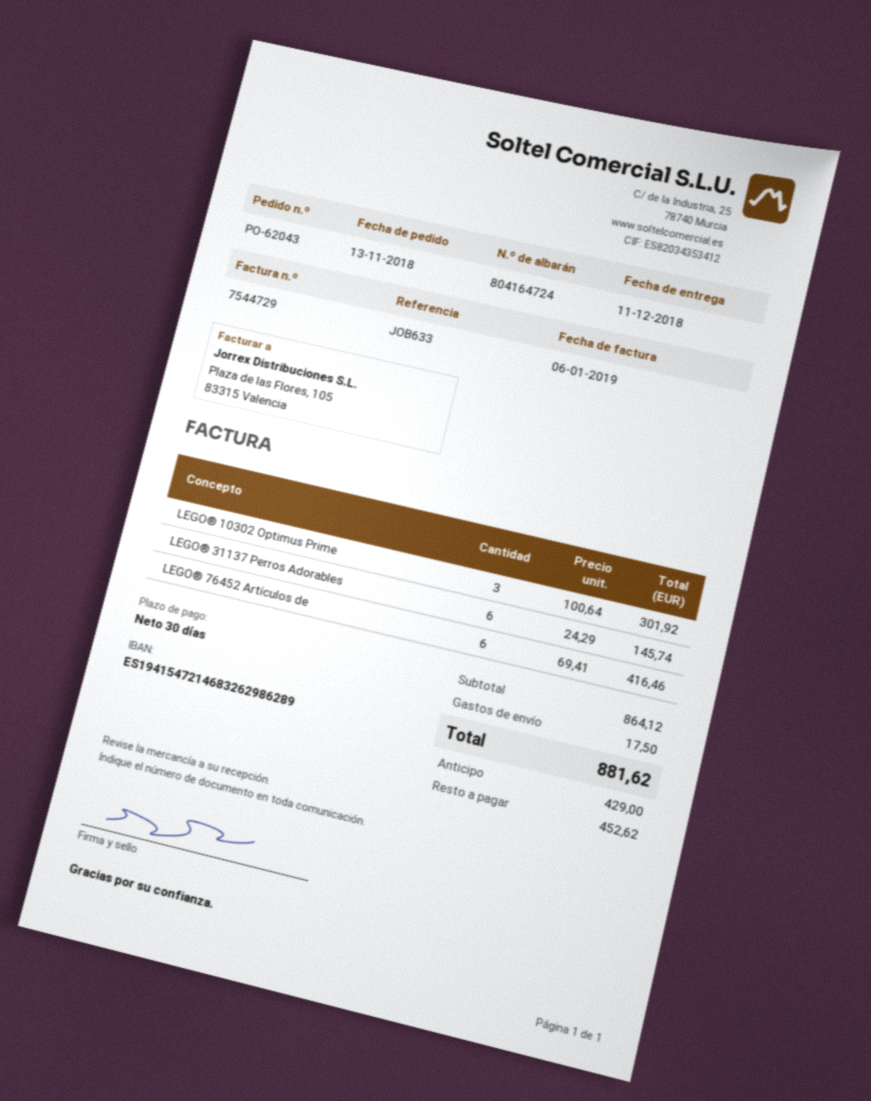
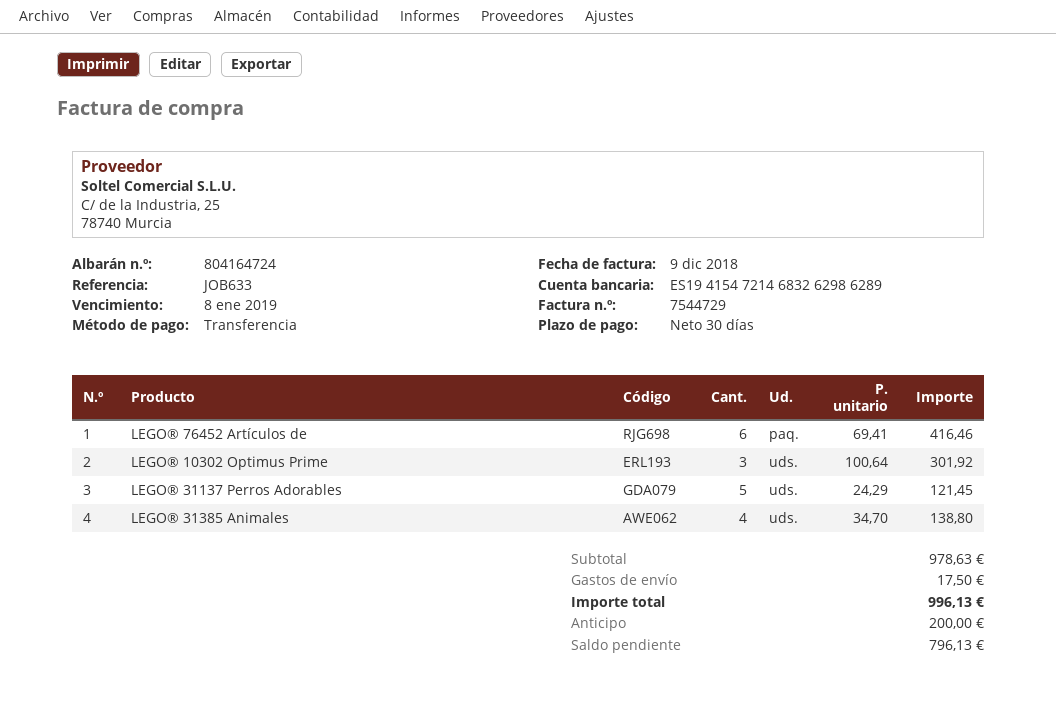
invoice date: 2019-01-06 -> 2018-12-09
LEGO® 31137 Perros Adorables: 6 x 24.29 = 145.74 -> 5 x 24.29 = 121.45
LEGO® 31385 Animales: none -> 4 x 34.70 = 138.80
subtotal: 864.12 -> 978.63
total: 881.62 -> 996.13
deposit: 429.00 -> 200.00
balance: 452.62 -> 796.13

